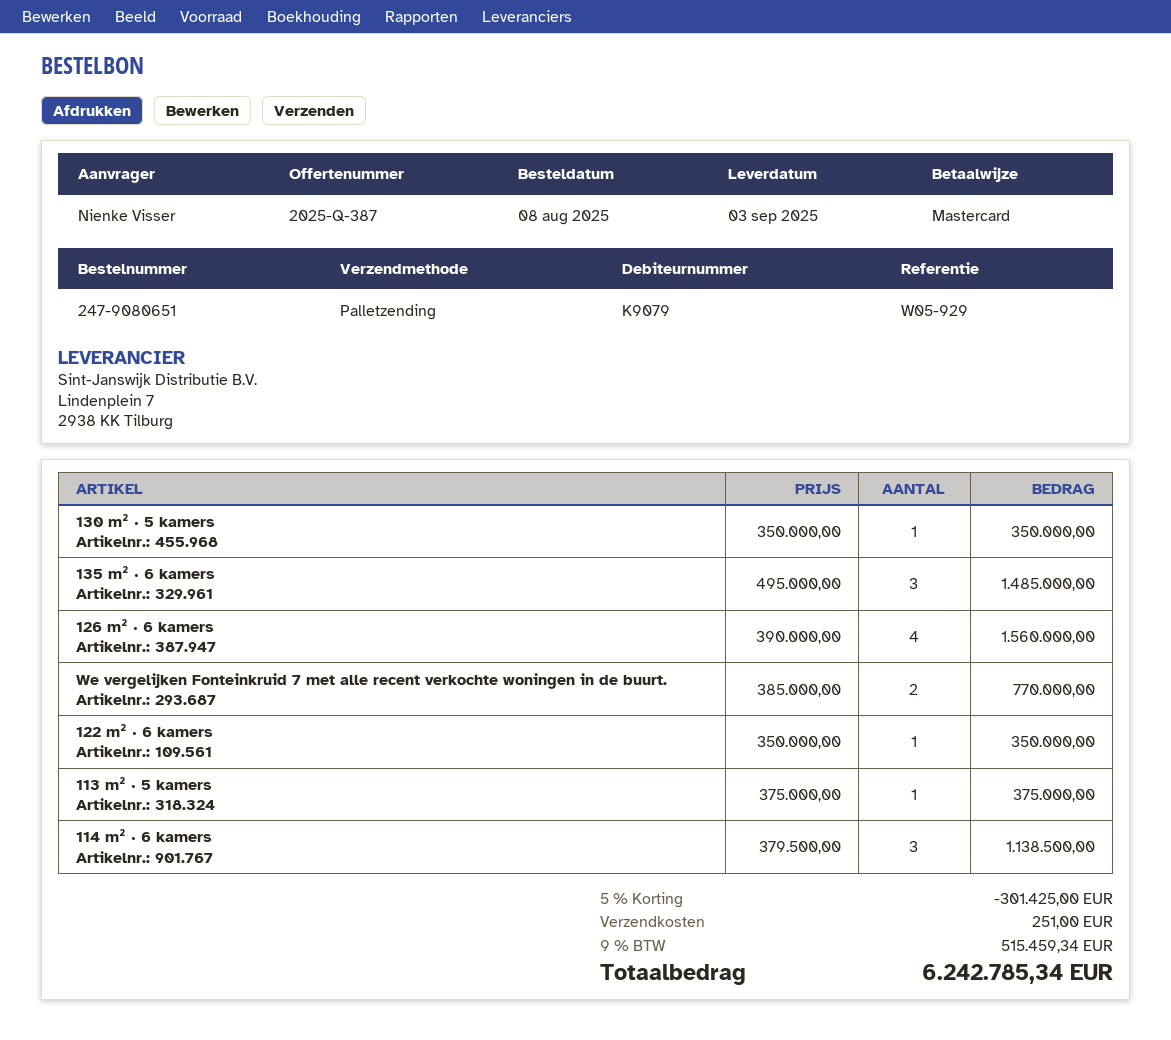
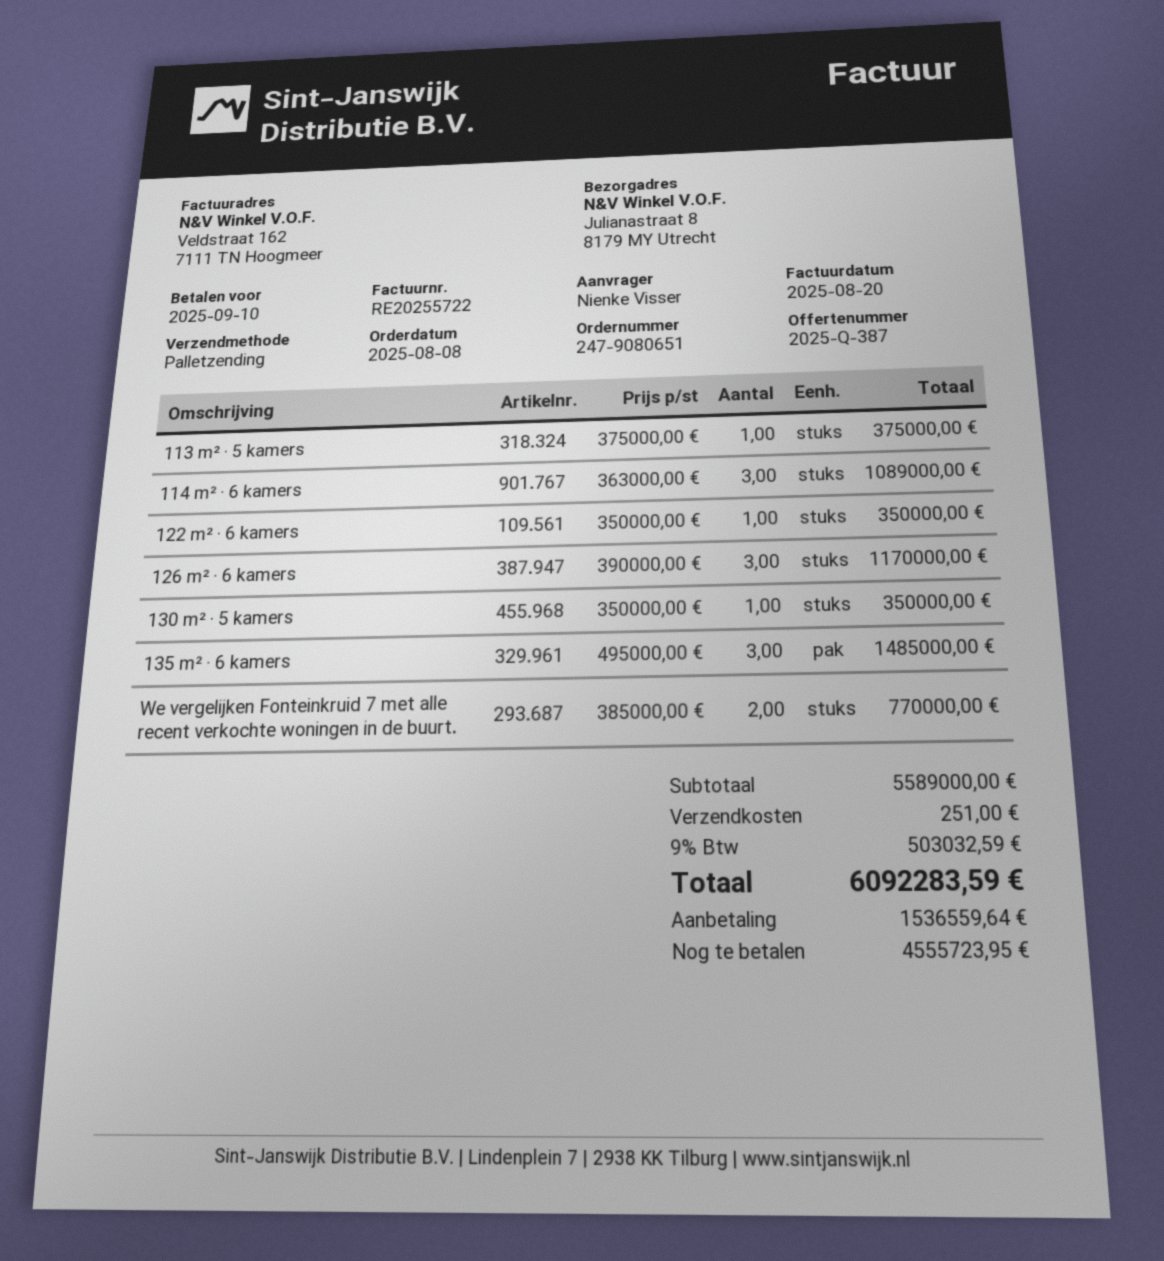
126 m² · 6 kamers: 4 x 390000.00 = 1560000.00 -> 3 x 390000.00 = 1170000.00
114 m² · 6 kamers: 3 x 379500.00 = 1138500.00 -> 3 x 363000.00 = 1089000.00
discount: 5% = 301425.00 -> none
tax: 9% = 515459.34 -> 9% = 503032.59
total: 6242785.34 -> 6092283.59

